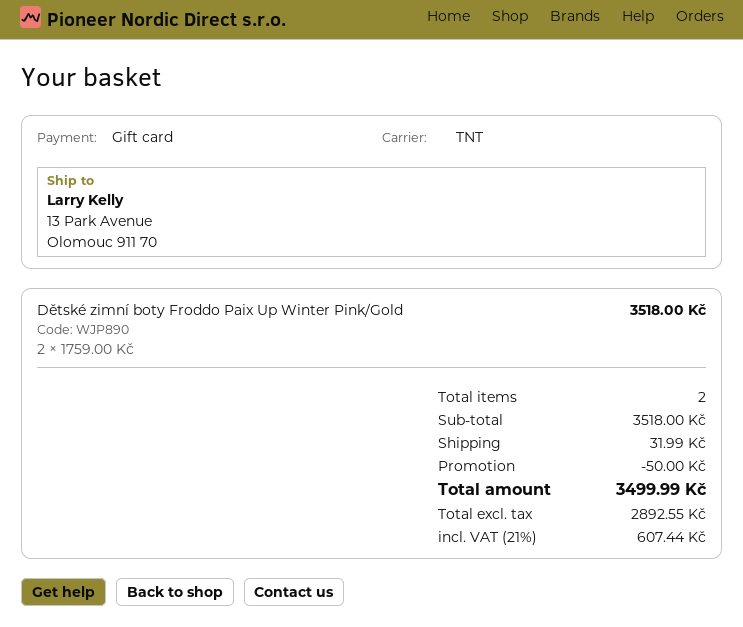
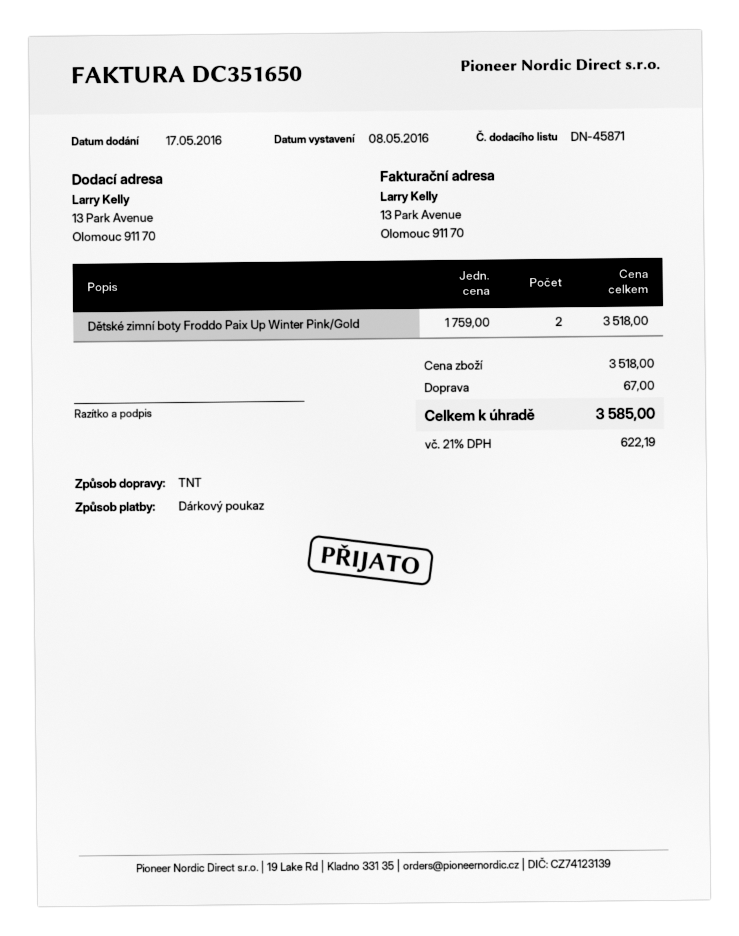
discount: 50.00 -> none
shipping: 31.99 -> 67.00
tax: 21% = 607.44 -> 21% = 622.19
total: 3499.99 -> 3585.00

